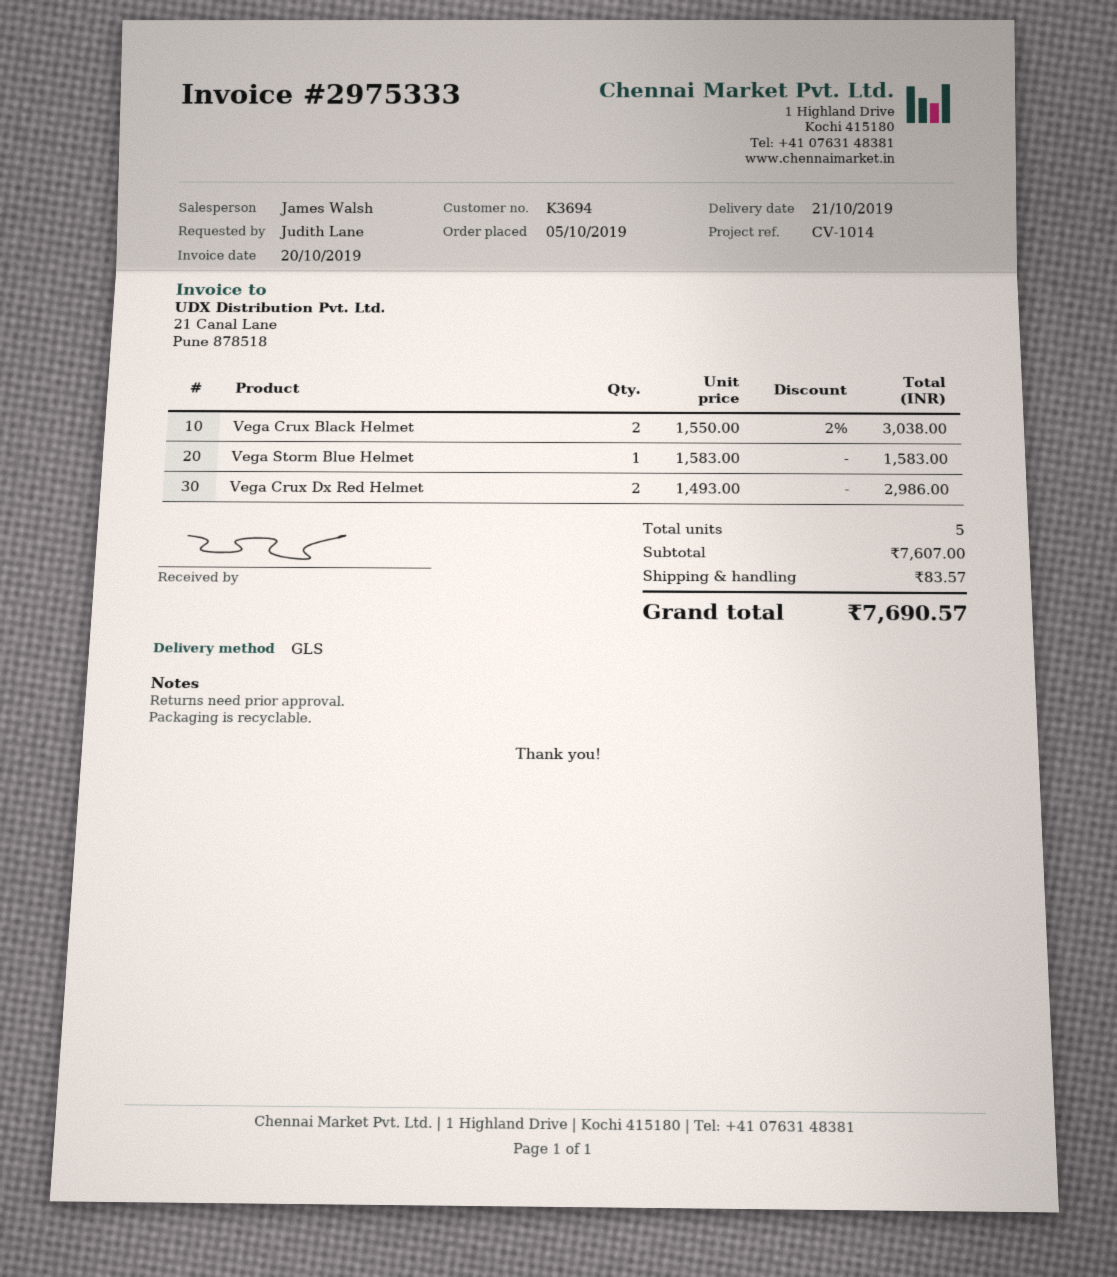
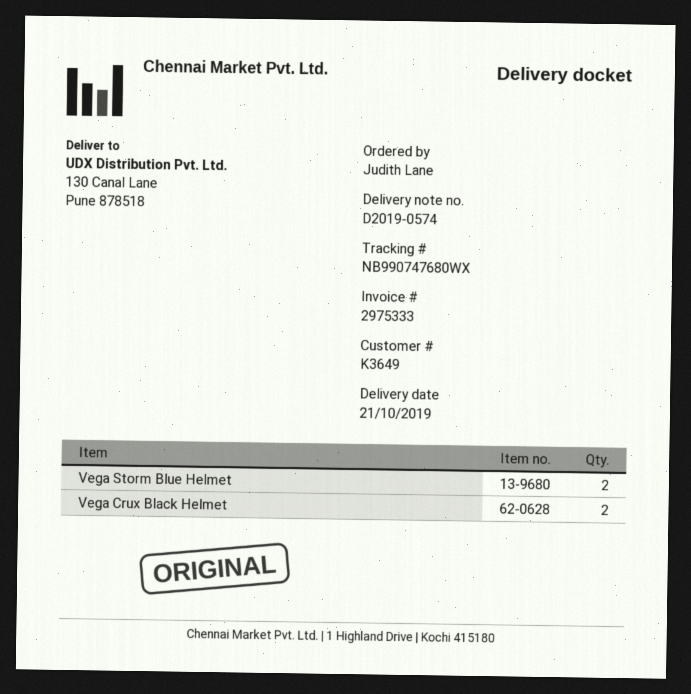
customer number: K3694 -> K3649
Vega Storm Blue Helmet: 1 -> 2
Vega Crux Dx Red Helmet: 2 -> none

